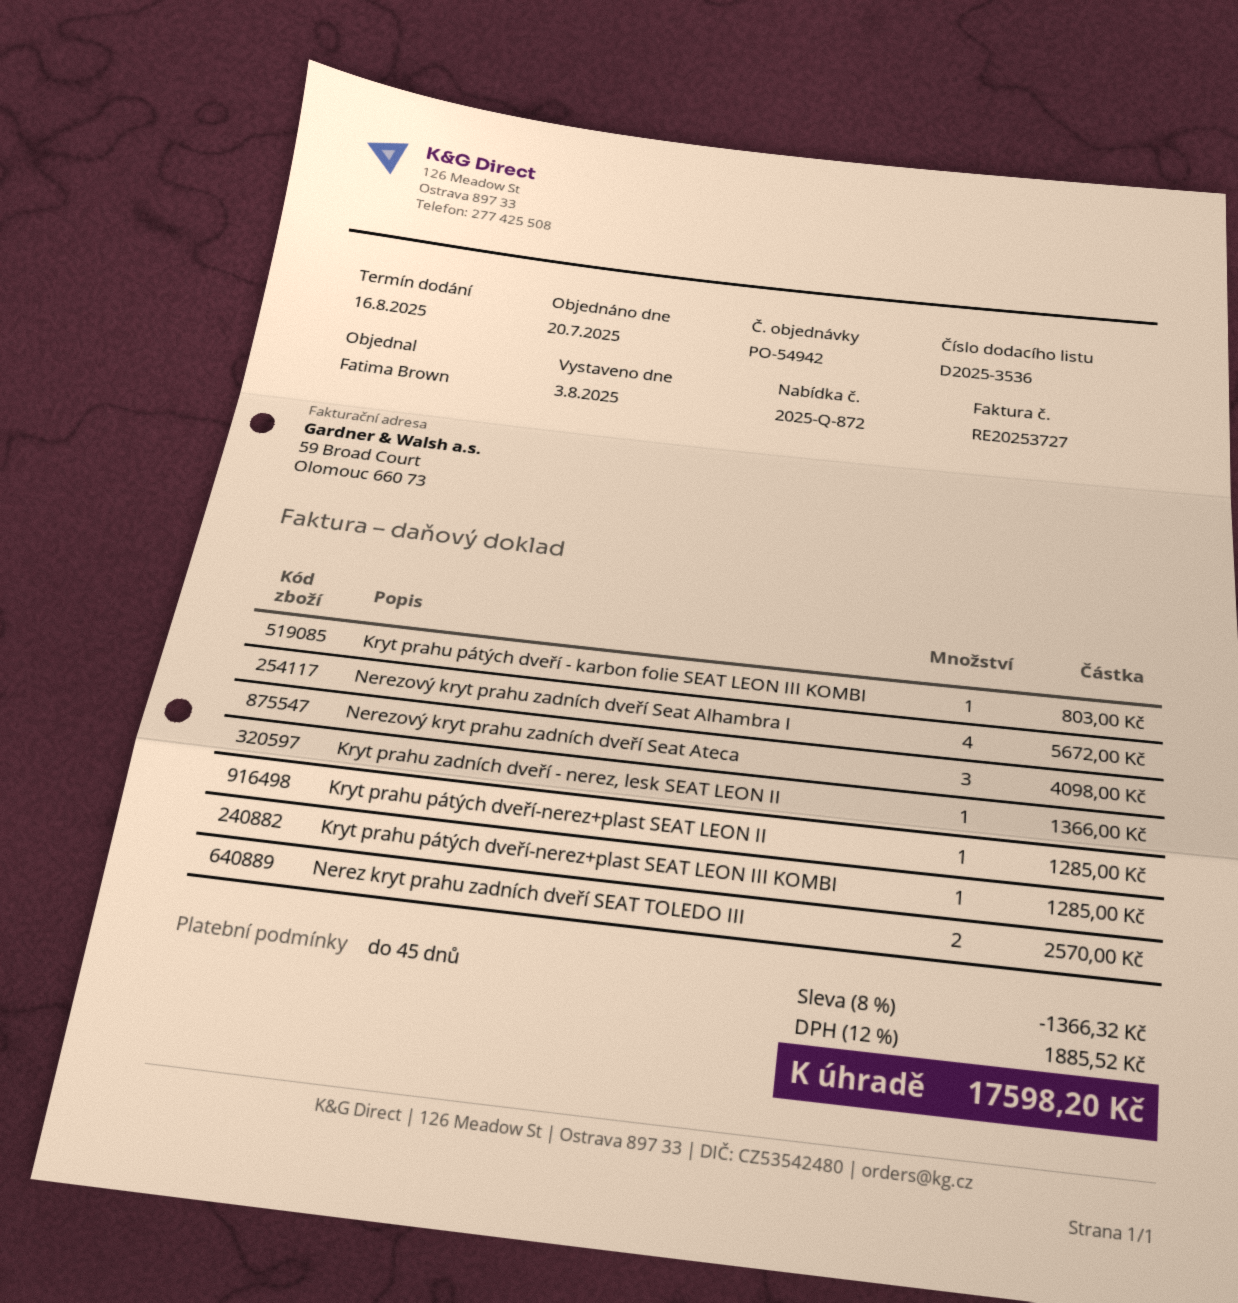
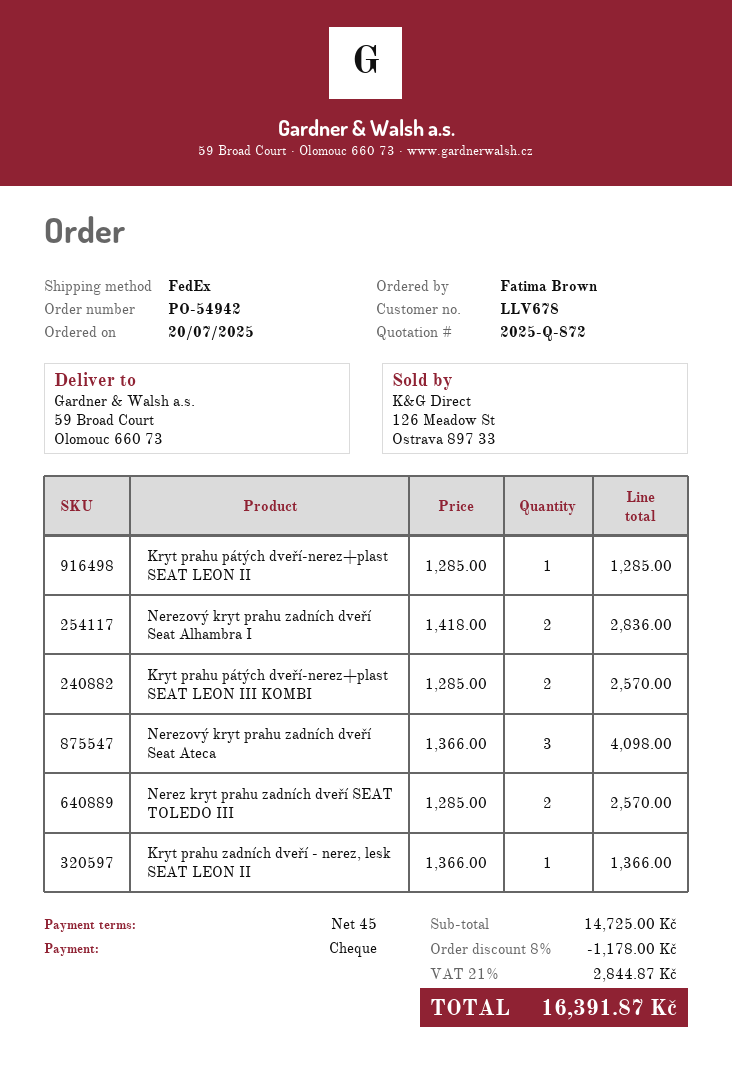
Kryt prahu pátých dveří - karbon folie SEAT LEON III KOMBI: 1 for 803.00 -> none
Nerezový kryt prahu zadních dveří Seat Alhambra I: 4 for 5672.00 -> 2 for 2836.00
Kryt prahu pátých dveří-nerez+plast SEAT LEON III KOMBI: 1 for 1285.00 -> 2 for 2570.00
discount: 8% = 1366.32 -> 8% = 1178.00
tax: 12% = 1885.52 -> 21% = 2844.87
total: 17598.20 -> 16391.87

